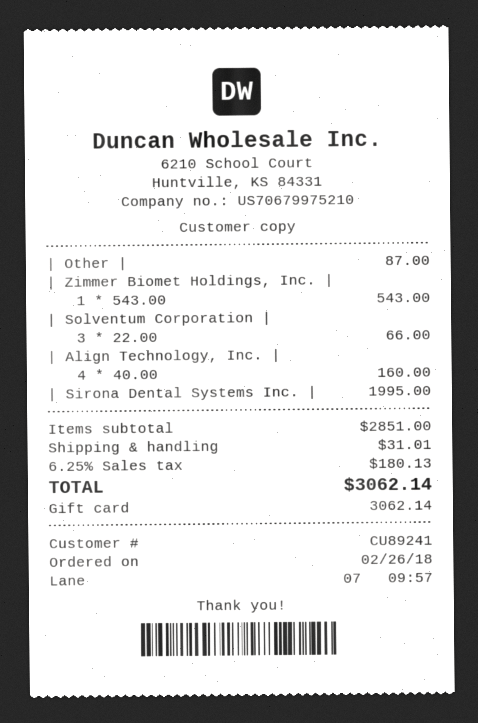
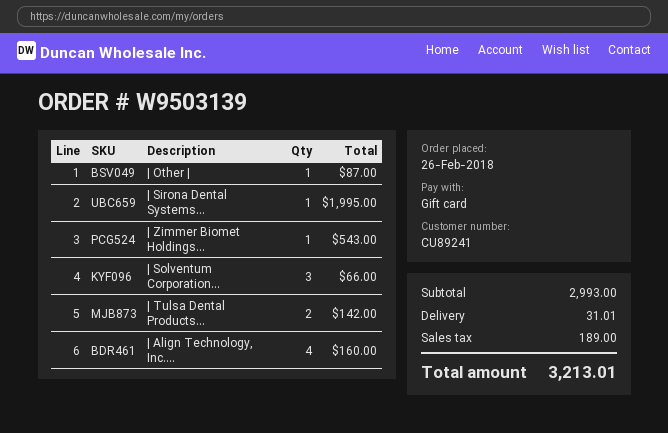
| Tulsa Dental Products...: none -> 2 for 142.00
subtotal: 2851.00 -> 2993.00
tax: 180.13 -> 189.00
total: 3062.14 -> 3213.01

